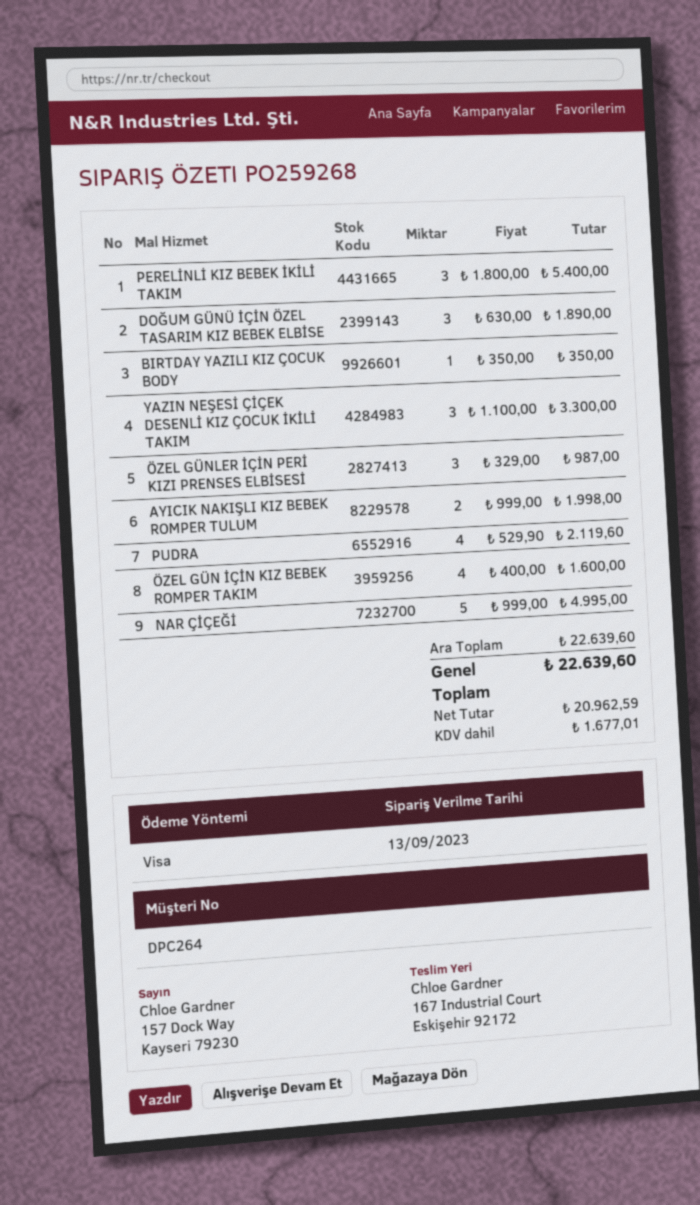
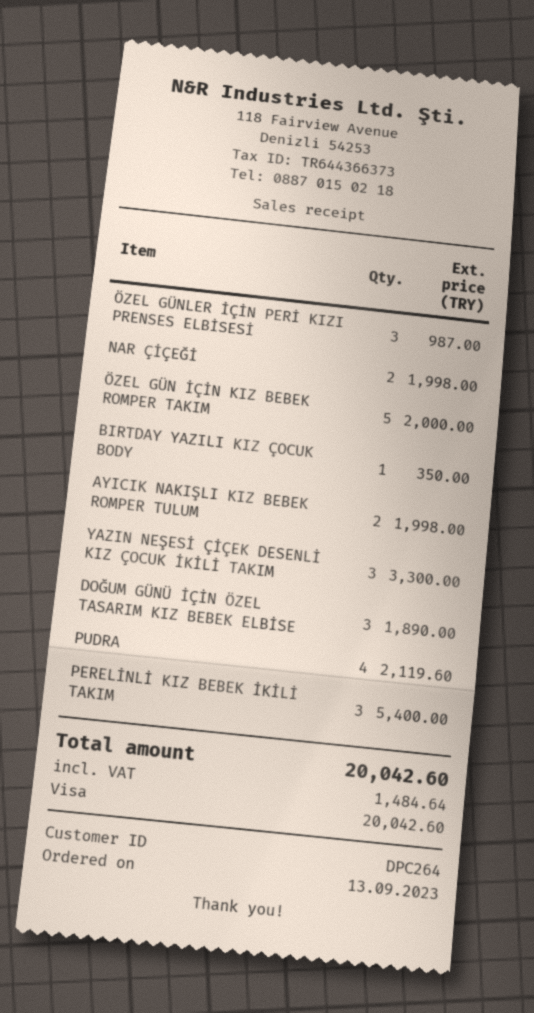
ÖZEL GÜN İÇİN KIZ BEBEK ROMPER TAKIM: 4 for 1600.00 -> 5 for 2000.00
NAR ÇİÇEĞİ: 5 for 4995.00 -> 2 for 1998.00
tax: 1677.01 -> 1484.64
total: 22639.60 -> 20042.60

